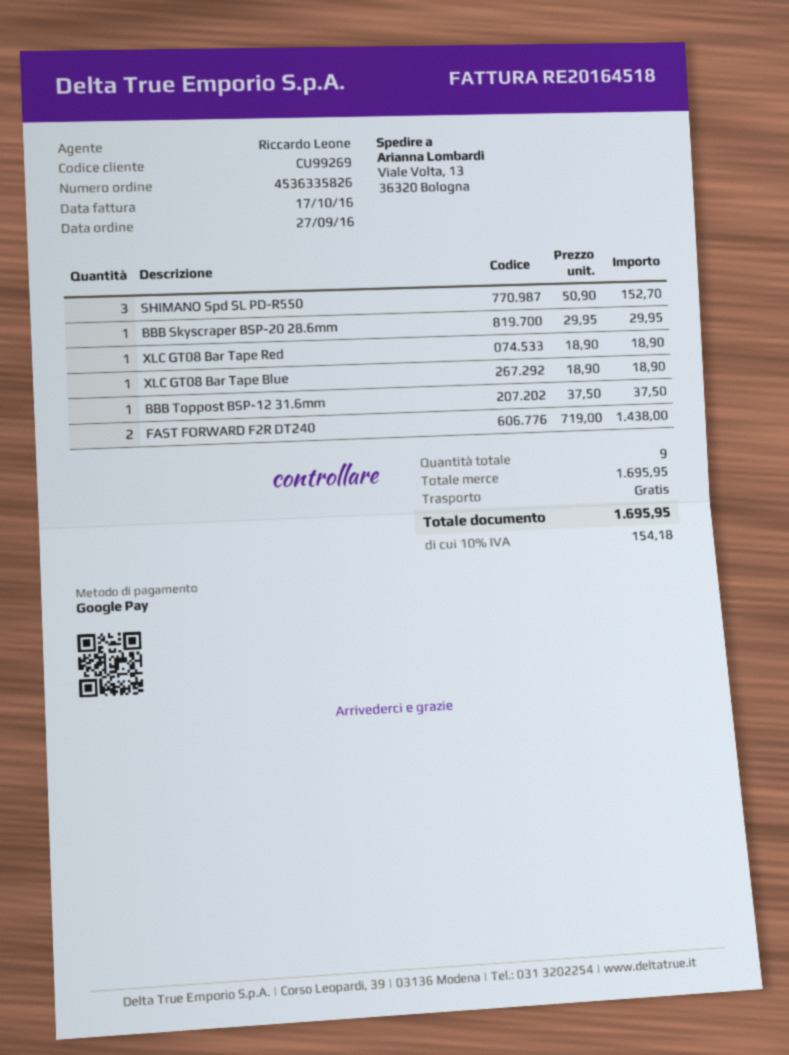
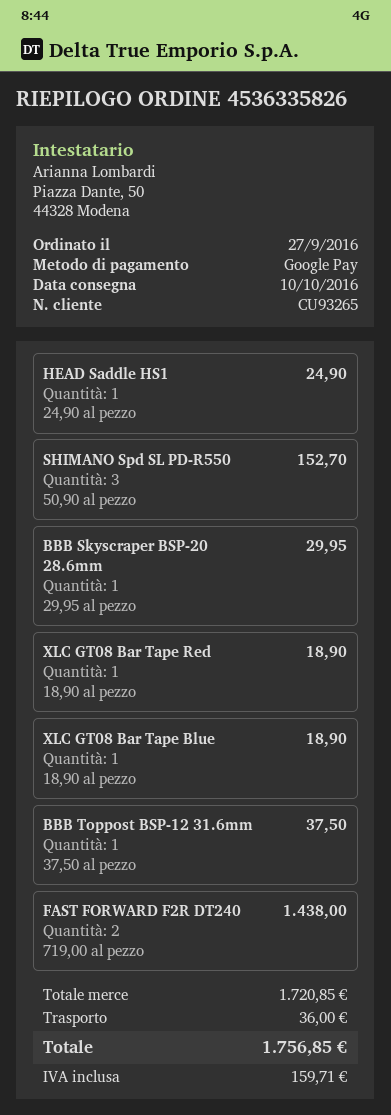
customer number: CU99269 -> CU93265
HEAD Saddle HS1: none -> 1 x 24.90 = 24.90
subtotal: 1695.95 -> 1720.85
shipping: 0.00 -> 36.00
tax: 154.18 -> 159.71
total: 1695.95 -> 1756.85

